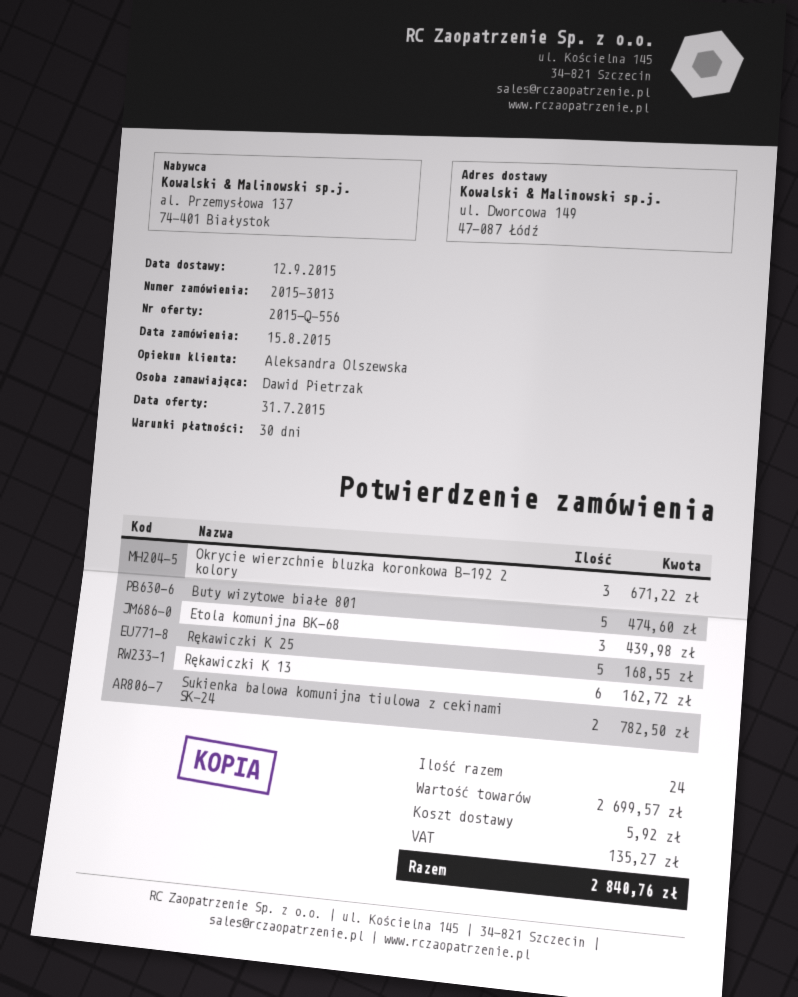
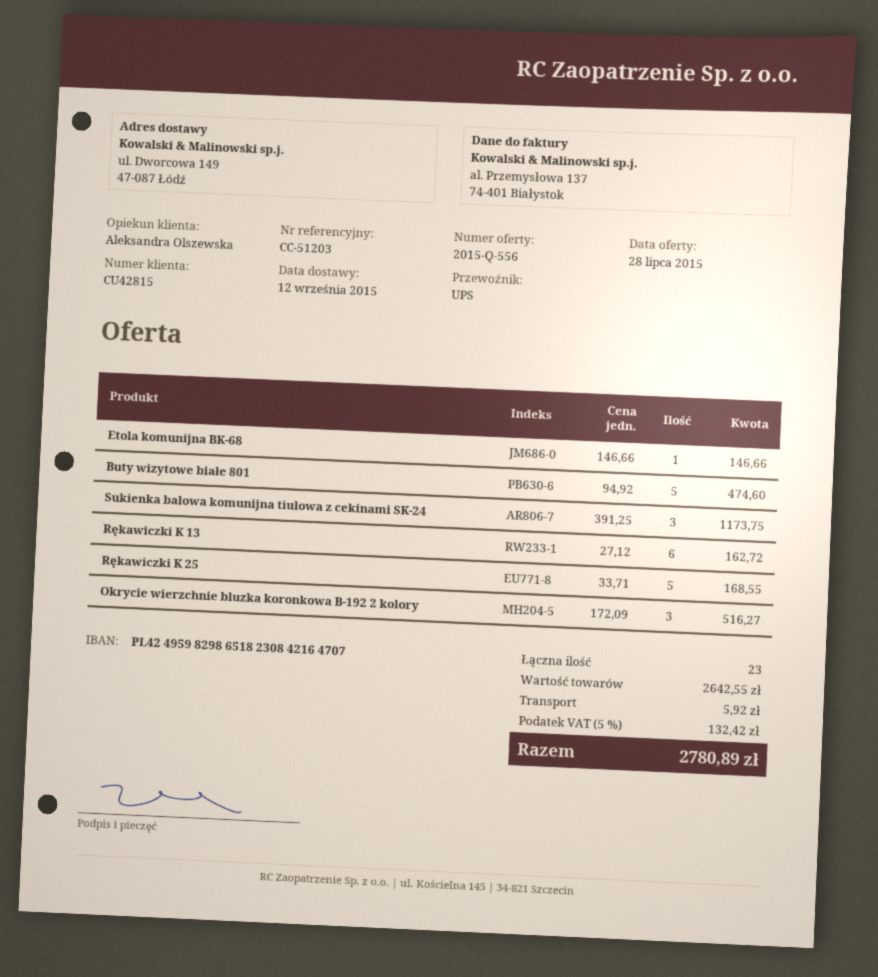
quote date: 2015-07-31 -> 2015-07-28
Okrycie wierzchnie bluzka koronkowa B-192 2 kolory: 3 for 671.22 -> 3 for 516.27
Etola komunijna BK-68: 3 for 439.98 -> 1 for 146.66
Sukienka balowa komunijna tiulowa z cekinami SK-24: 2 for 782.50 -> 3 for 1173.75
total quantity: 24 -> 23
subtotal: 2699.57 -> 2642.55
tax: 135.27 -> 132.42
total: 2840.76 -> 2780.89

